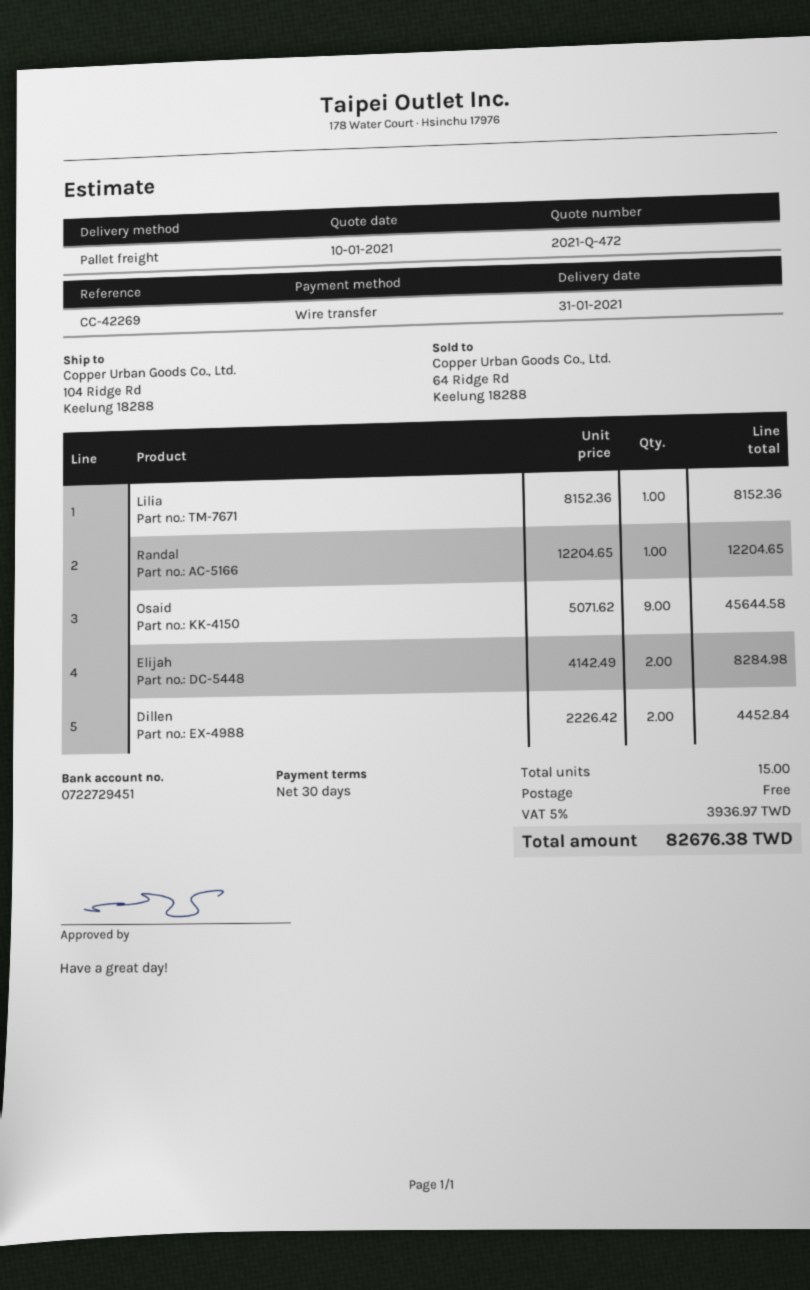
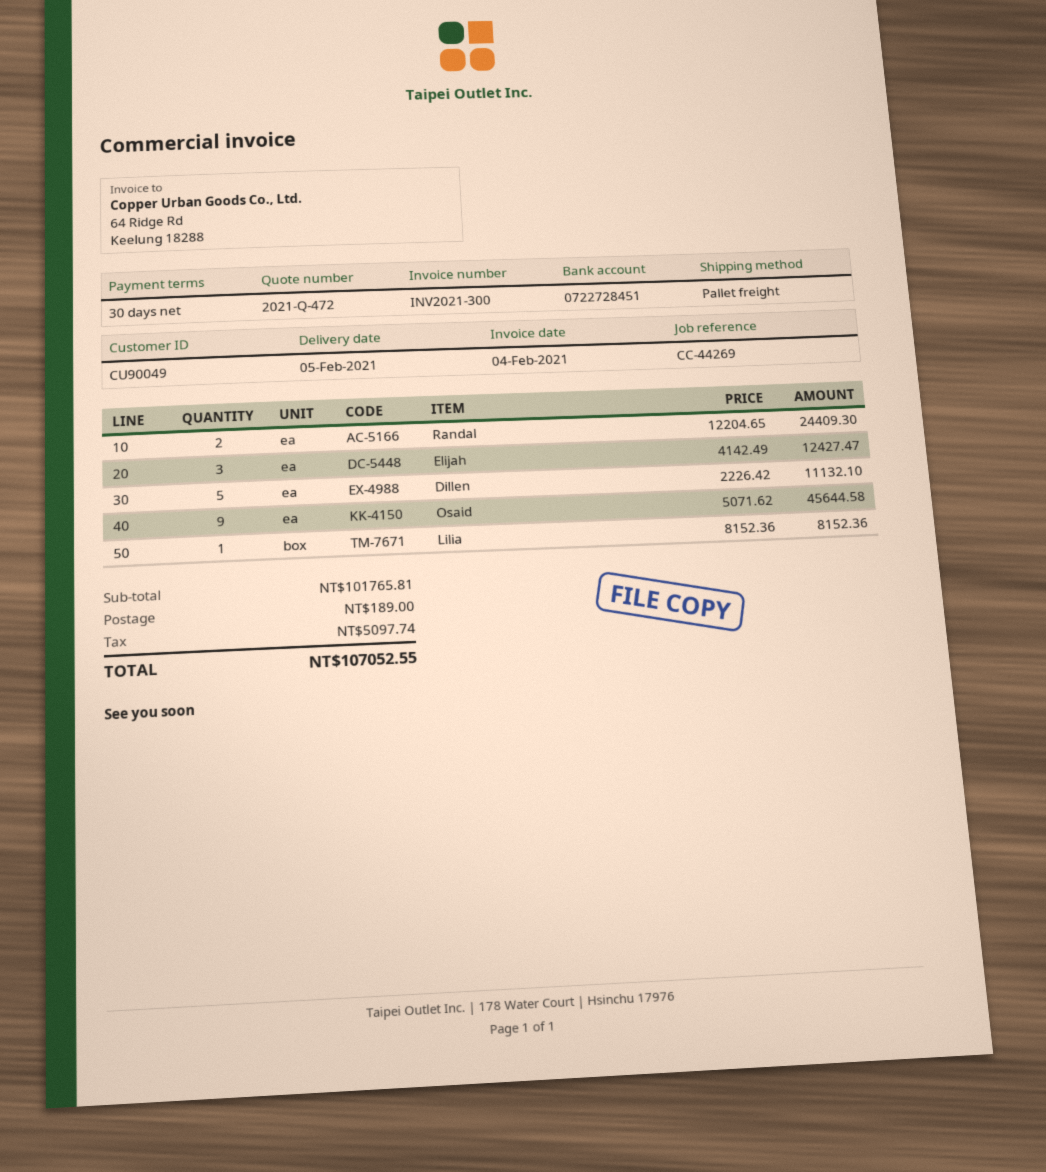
delivery date: 2021-01-31 -> 2021-02-05
reference: CC-42269 -> CC-44269
bank account: 0722729451 -> 0722728451
Randal: 1 x 12204.65 = 12204.65 -> 2 x 12204.65 = 24409.30
Elijah: 2 x 4142.49 = 8284.98 -> 3 x 4142.49 = 12427.47
Dillen: 2 x 2226.42 = 4452.84 -> 5 x 2226.42 = 11132.10
shipping: 0.00 -> 189.00
tax: 3936.97 -> 5097.74
total: 82676.38 -> 107052.55

